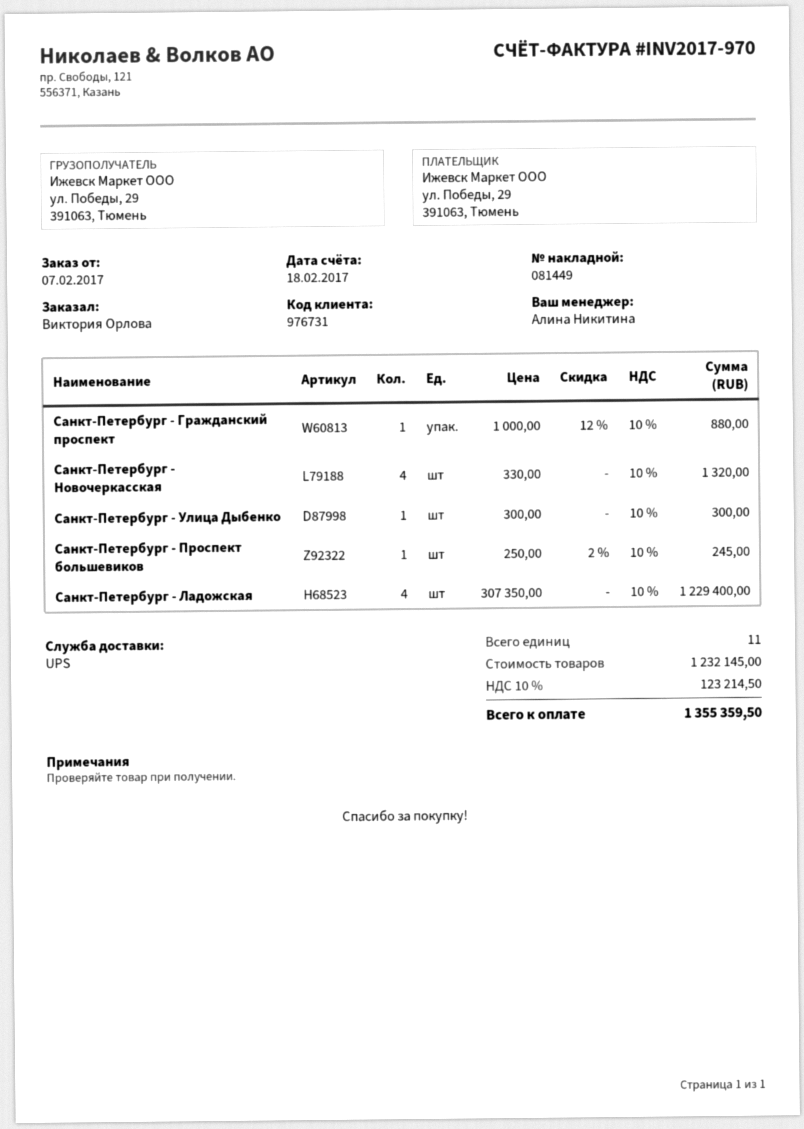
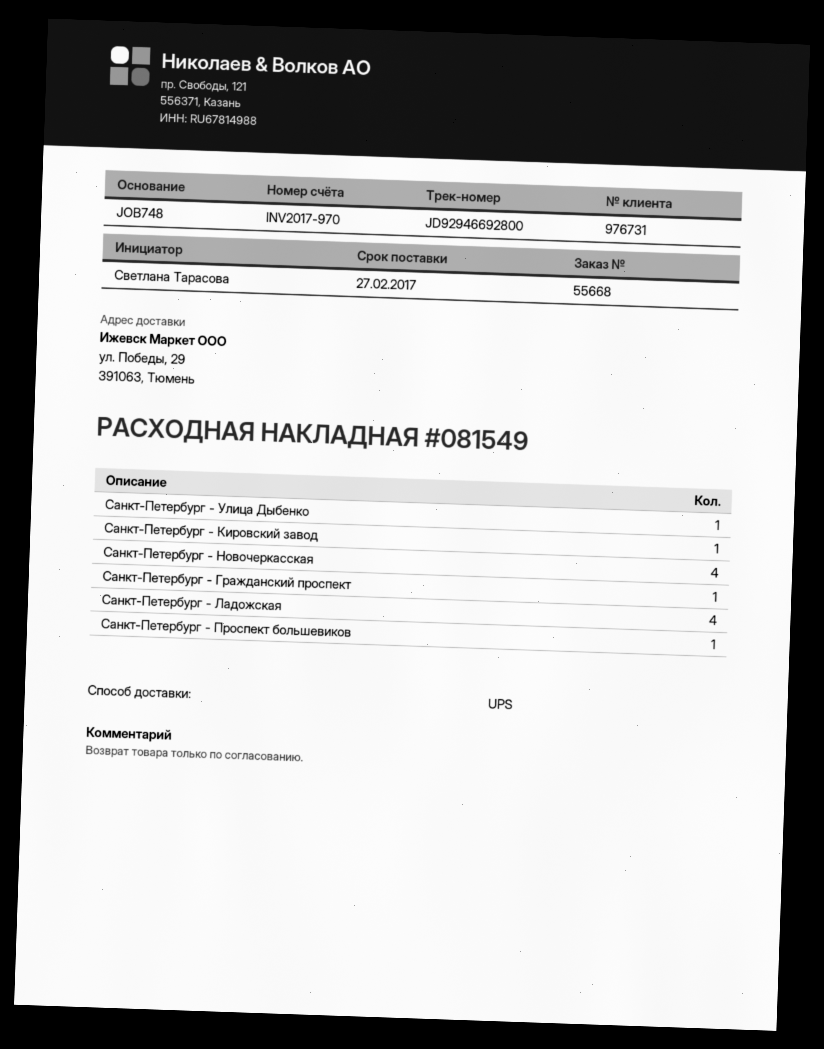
delivery note number: 081449 -> 081549
ordered by: Виктория Орлова -> Светлана Тарасова
Санкт-Петербург - Кировский завод: none -> 1

